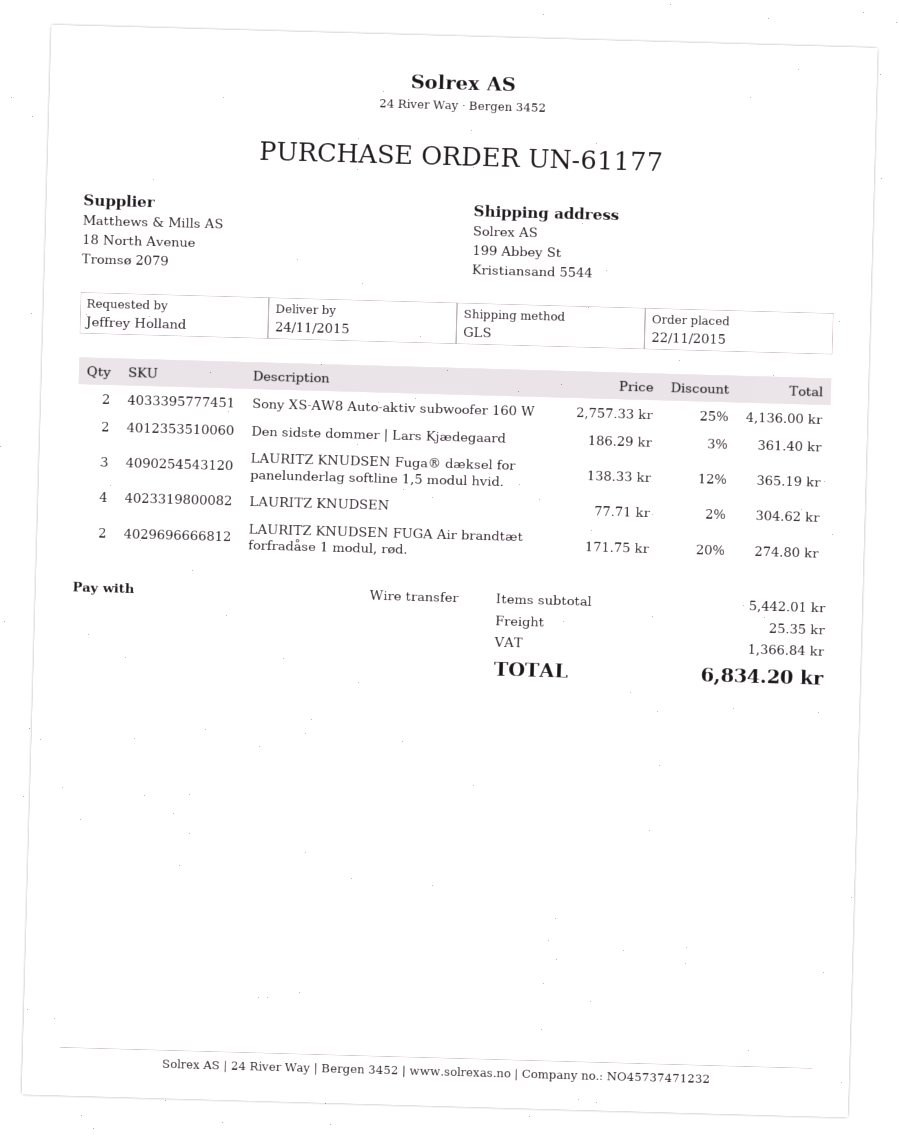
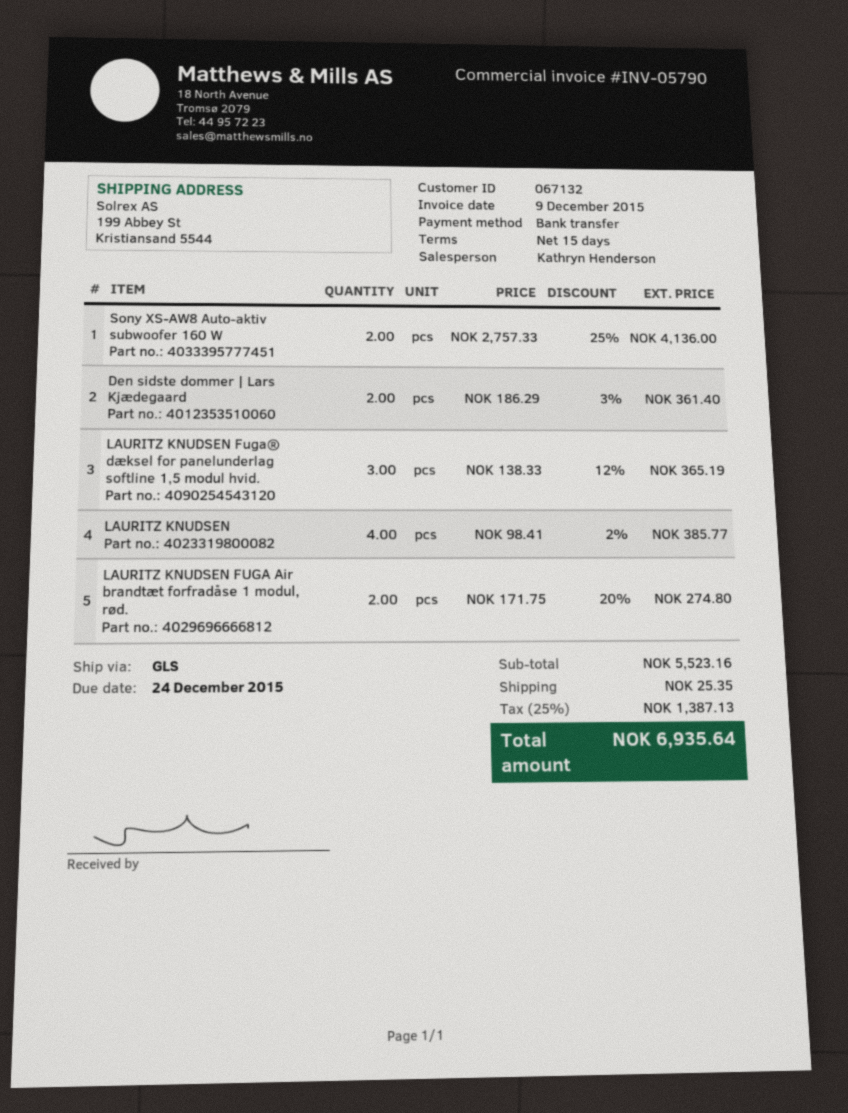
LAURITZ KNUDSEN: 4 x 77.71 - 2% = 304.62 -> 4 x 98.41 - 2% = 385.77
subtotal: 5442.01 -> 5523.16
tax: 1366.84 -> 1387.13
total: 6834.20 -> 6935.64

